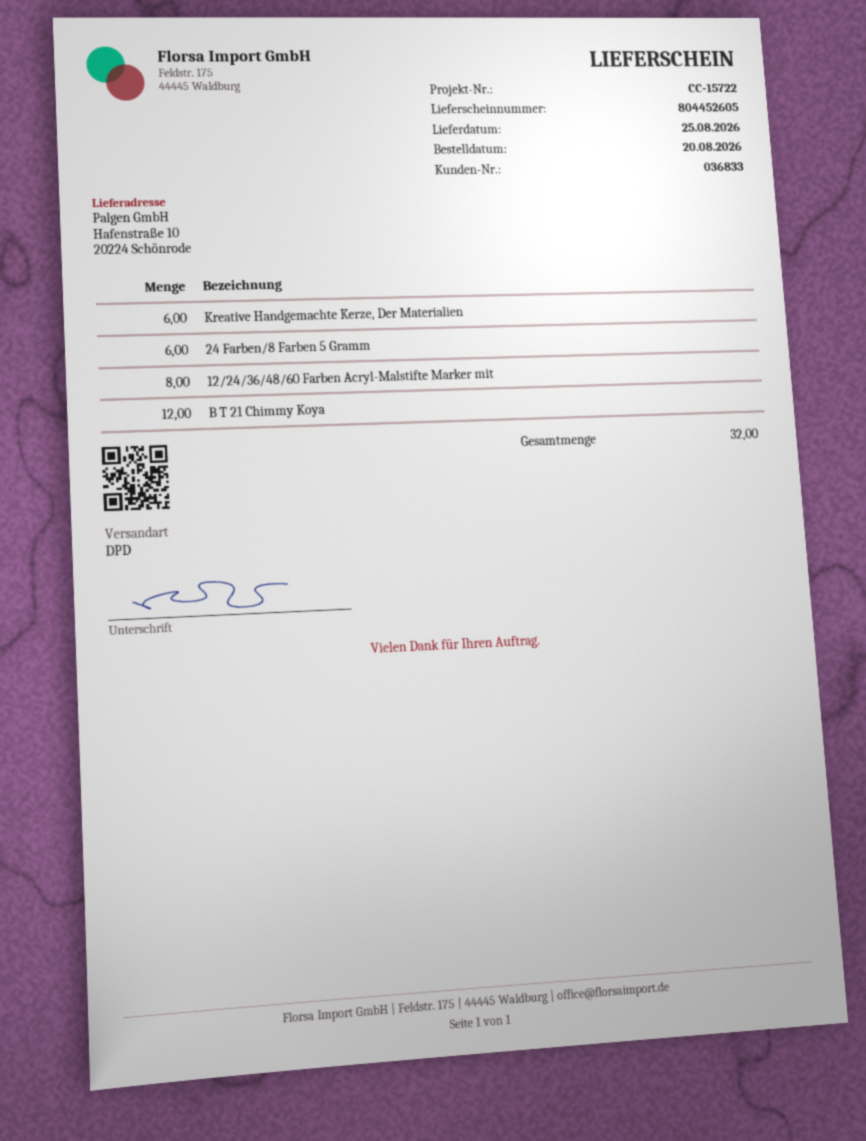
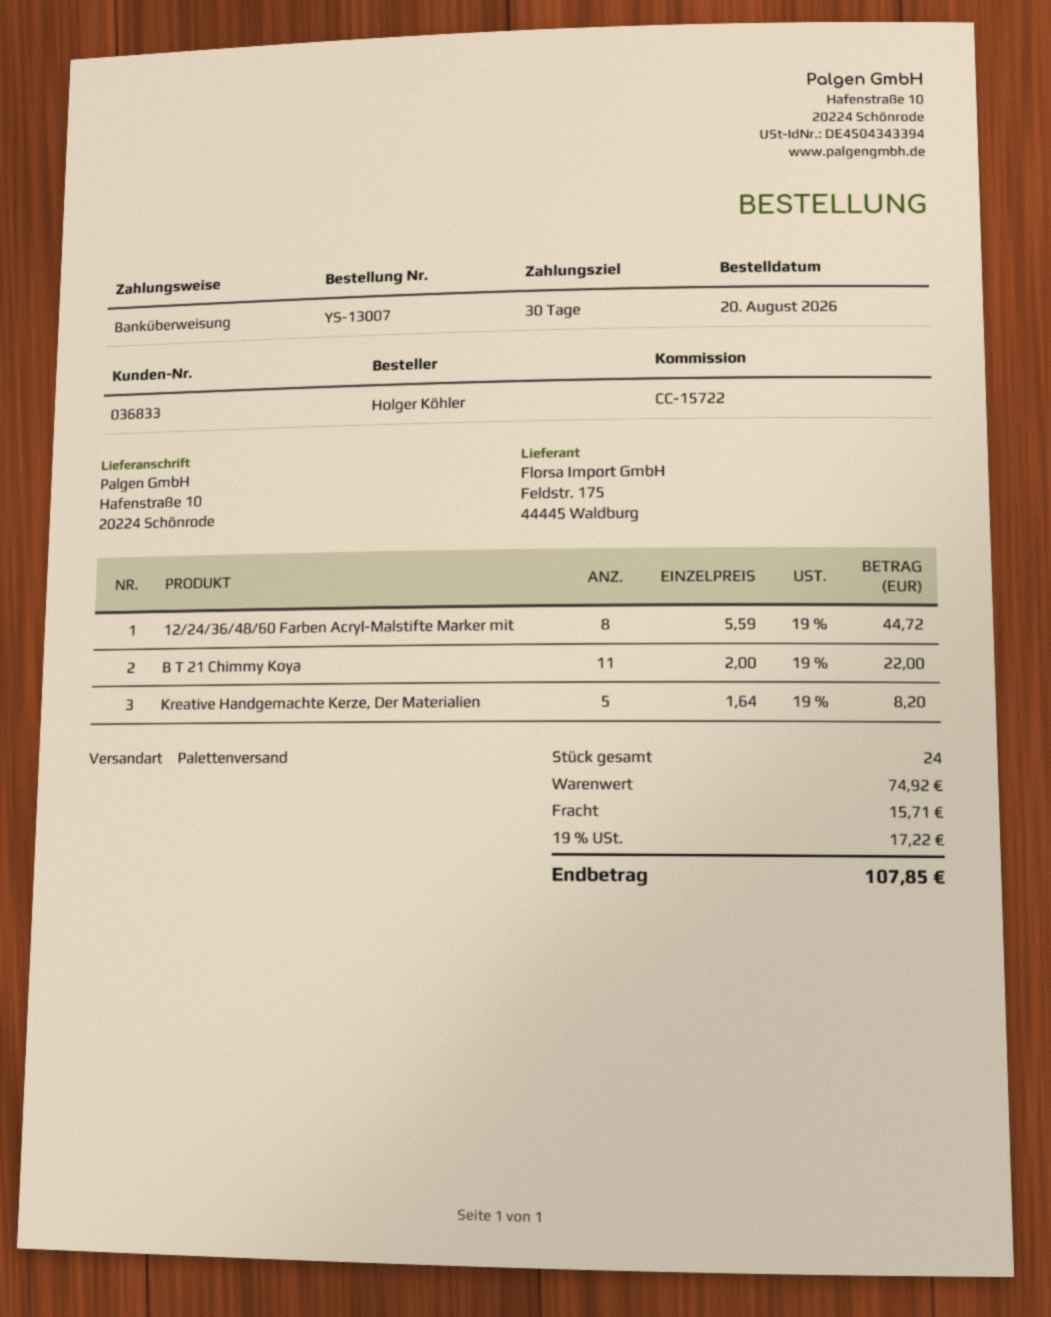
shipping method: DPD -> pallet freight
Kreative Handgemachte Kerze, Der Materialien: 6 -> 5
24 Farben/8 Farben 5 Gramm: 6 -> none
B T 21 Chimmy Koya: 12 -> 11
total quantity: 32 -> 24

